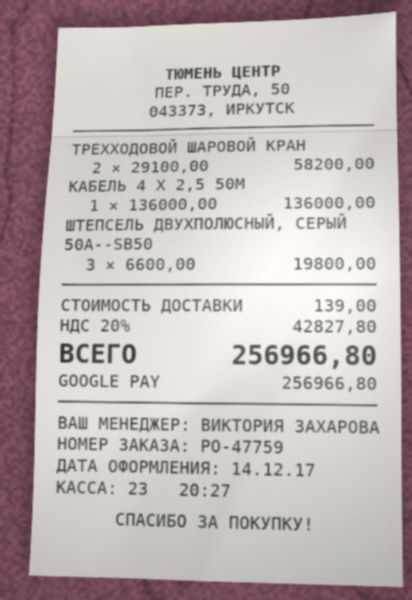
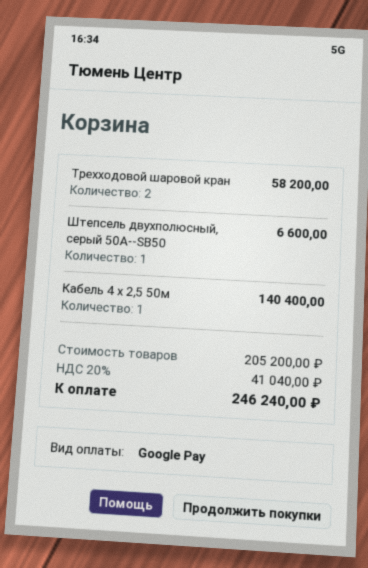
КАБЕЛЬ 4 X 2,5 50М: 1 for 136000.00 -> 1 for 140400.00
ШТЕПСЕЛЬ ДВУХПОЛЮСНЫЙ, СЕРЫЙ 50A--SB50: 3 for 19800.00 -> 1 for 6600.00
shipping: 139.00 -> none
tax: 20% = 42827.80 -> 20% = 41040.00
total: 256966.80 -> 246240.00

